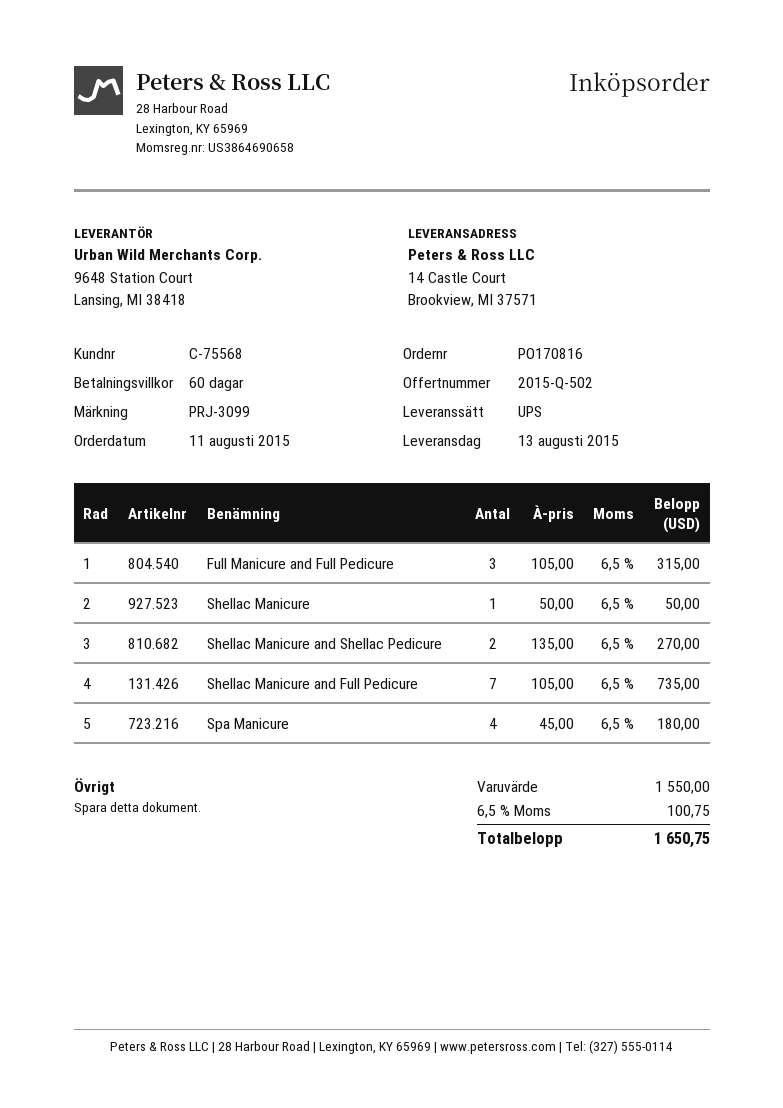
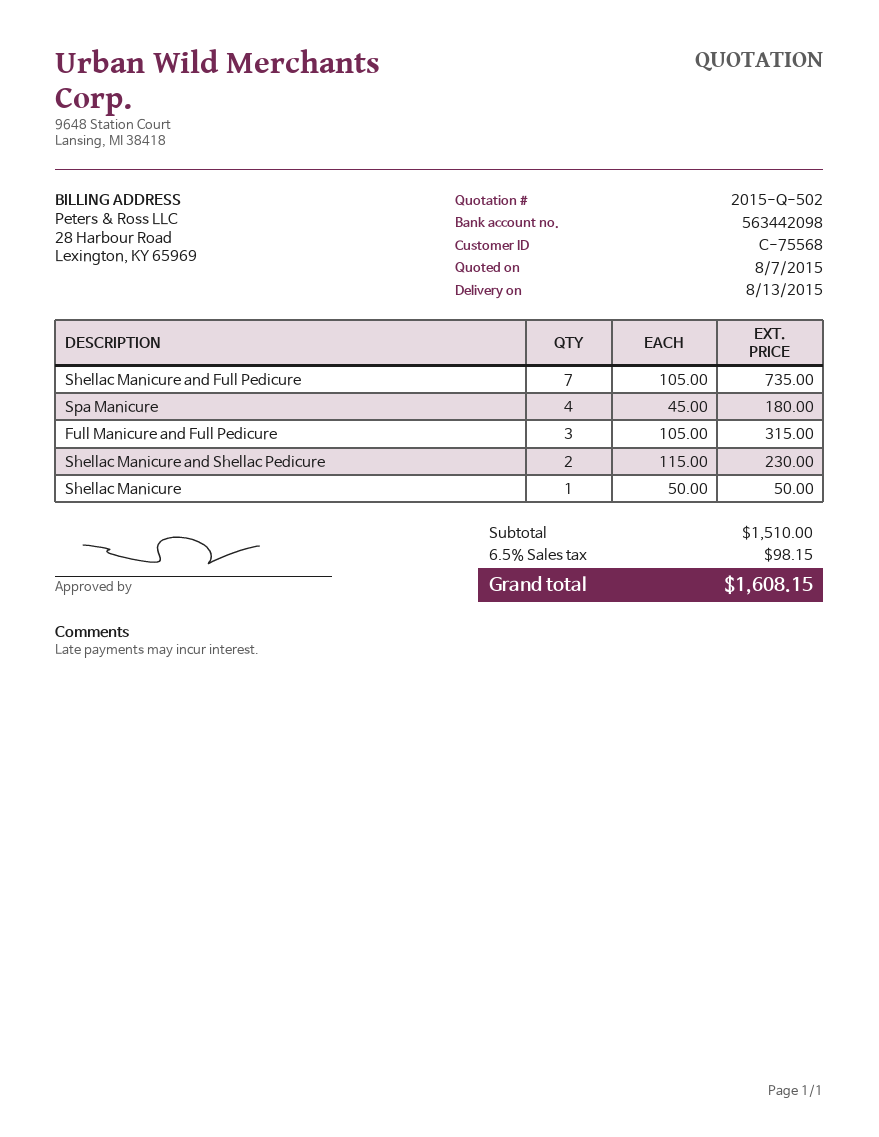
Shellac Manicure and Shellac Pedicure: 2 x 135.00 = 270.00 -> 2 x 115.00 = 230.00
subtotal: 1550.00 -> 1510.00
tax: 6.5% = 100.75 -> 6.5% = 98.15
total: 1650.75 -> 1608.15

